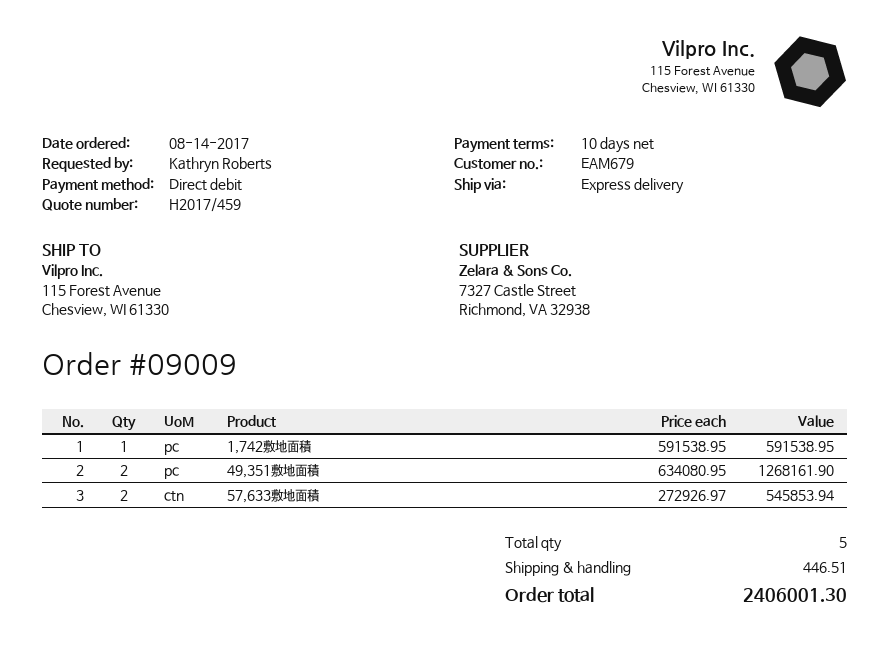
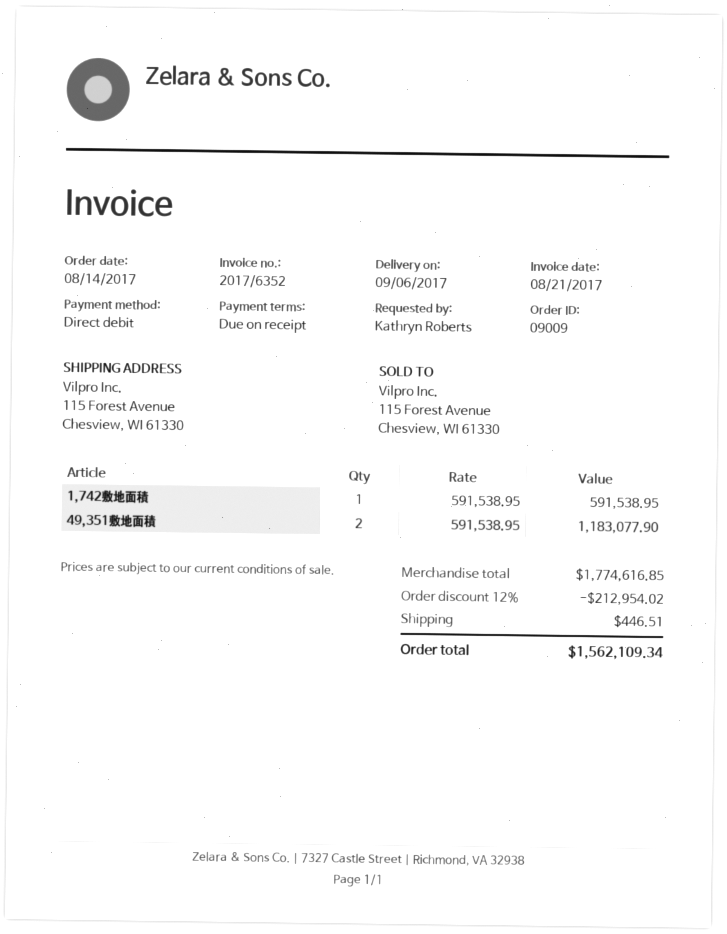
payment terms: 10 days -> on receipt
49,351敷地面積: 2 x 634080.95 = 1268161.90 -> 2 x 591538.95 = 1183077.90
57,633敷地面積: 2 x 272926.97 = 545853.94 -> none
discount: none -> 12% = 212954.02
total: 2406001.30 -> 1562109.34

